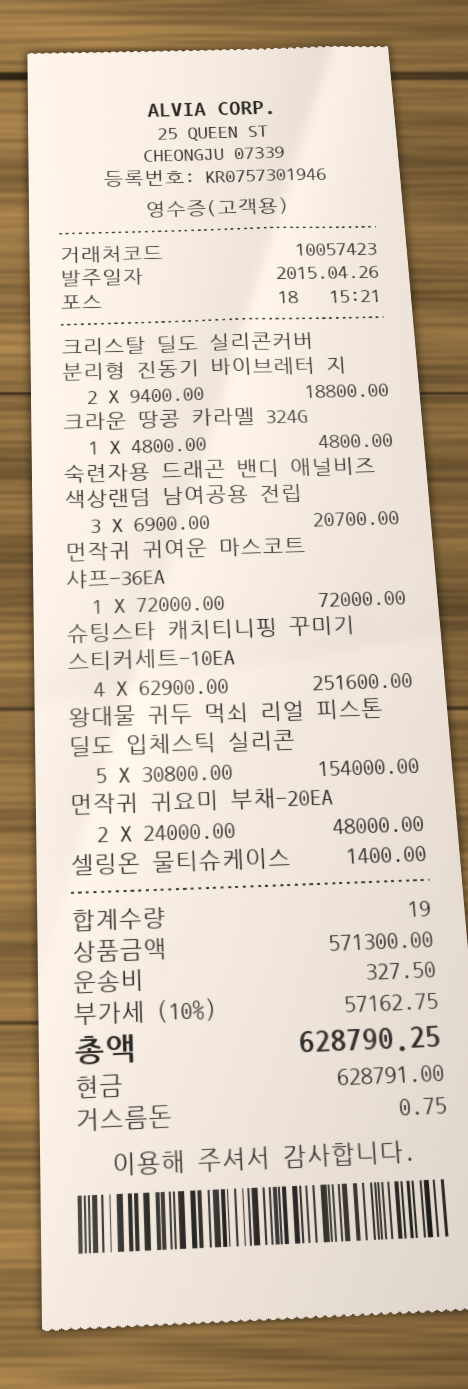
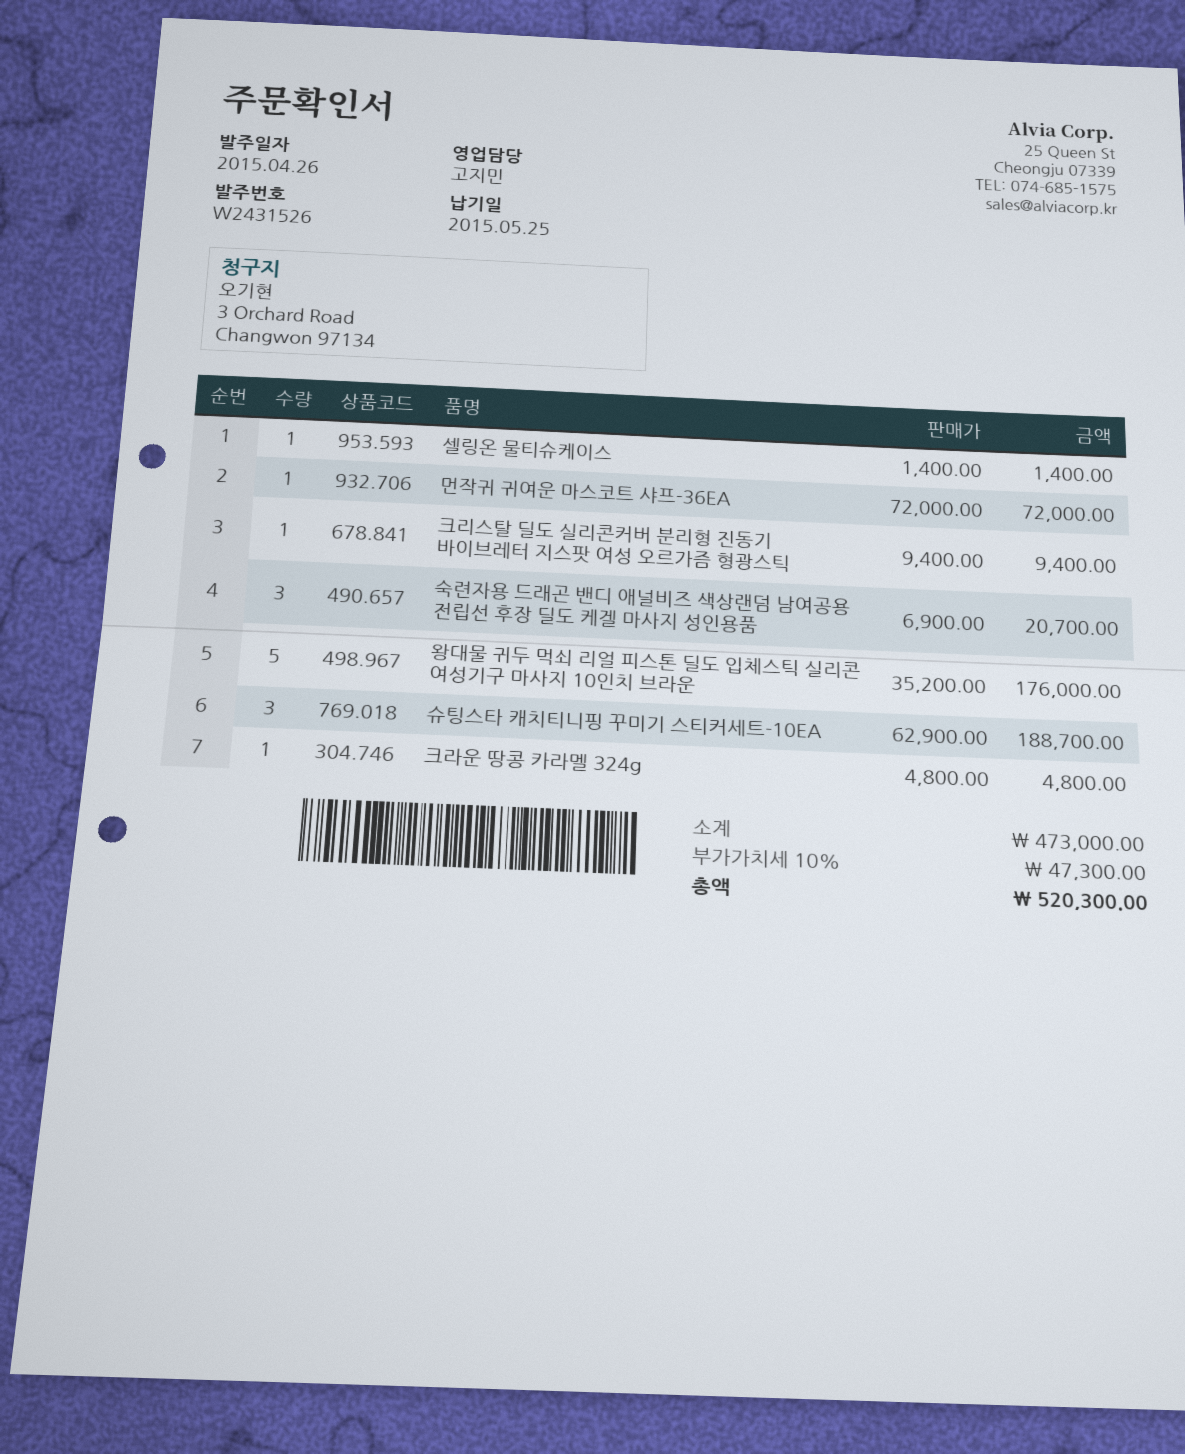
크리스탈 딜도 실리콘커버 분리형 진동기 바이브레터 지: 2 x 9400.00 = 18800.00 -> 1 x 9400.00 = 9400.00
슈팅스타 캐치티니핑 꾸미기 스티커세트-10EA: 4 x 62900.00 = 251600.00 -> 3 x 62900.00 = 188700.00
왕대물 귀두 먹쇠 리얼 피스톤 딜도 입체스틱 실리콘: 5 x 30800.00 = 154000.00 -> 5 x 35200.00 = 176000.00
먼작귀 귀요미 부채-20EA: 2 x 24000.00 = 48000.00 -> none
subtotal: 571300.00 -> 473000.00
shipping: 327.50 -> none
tax: 10% = 57162.75 -> 10% = 47300.00
total: 628790.25 -> 520300.00

